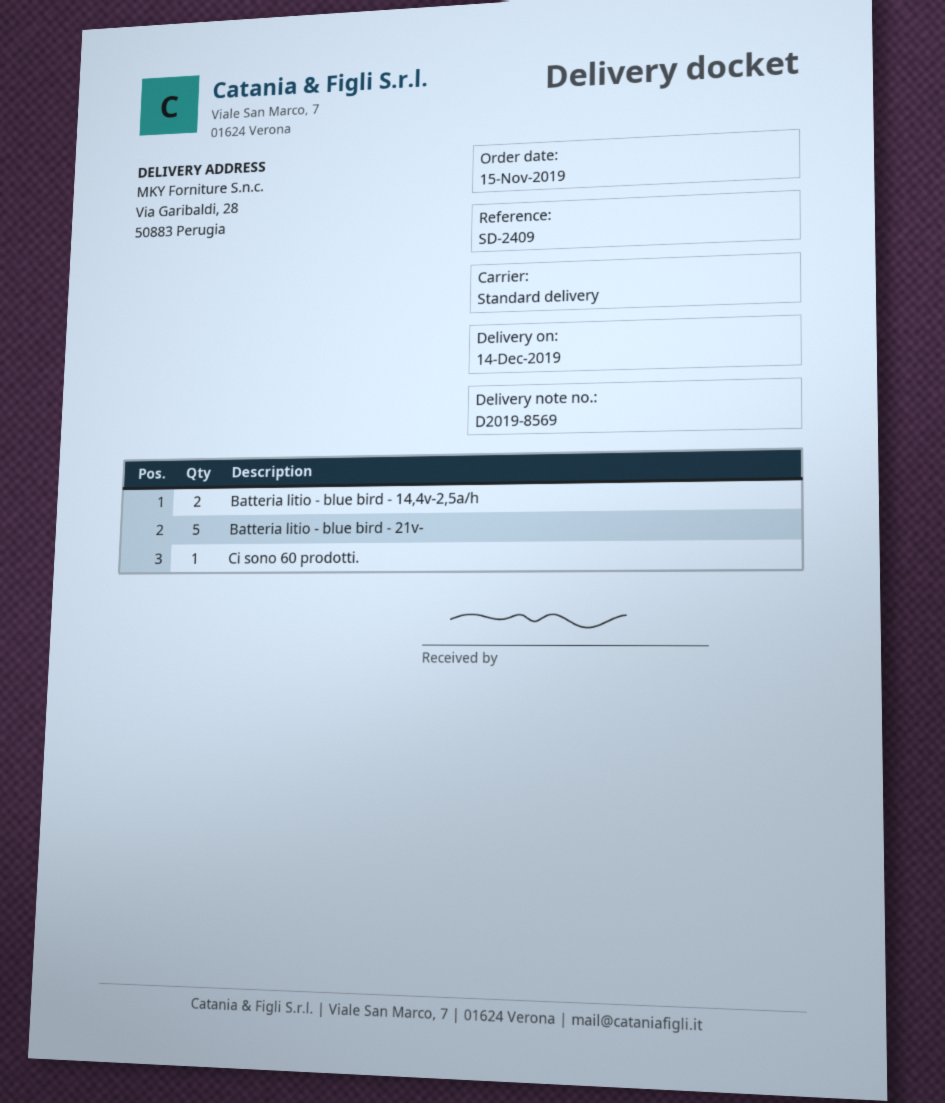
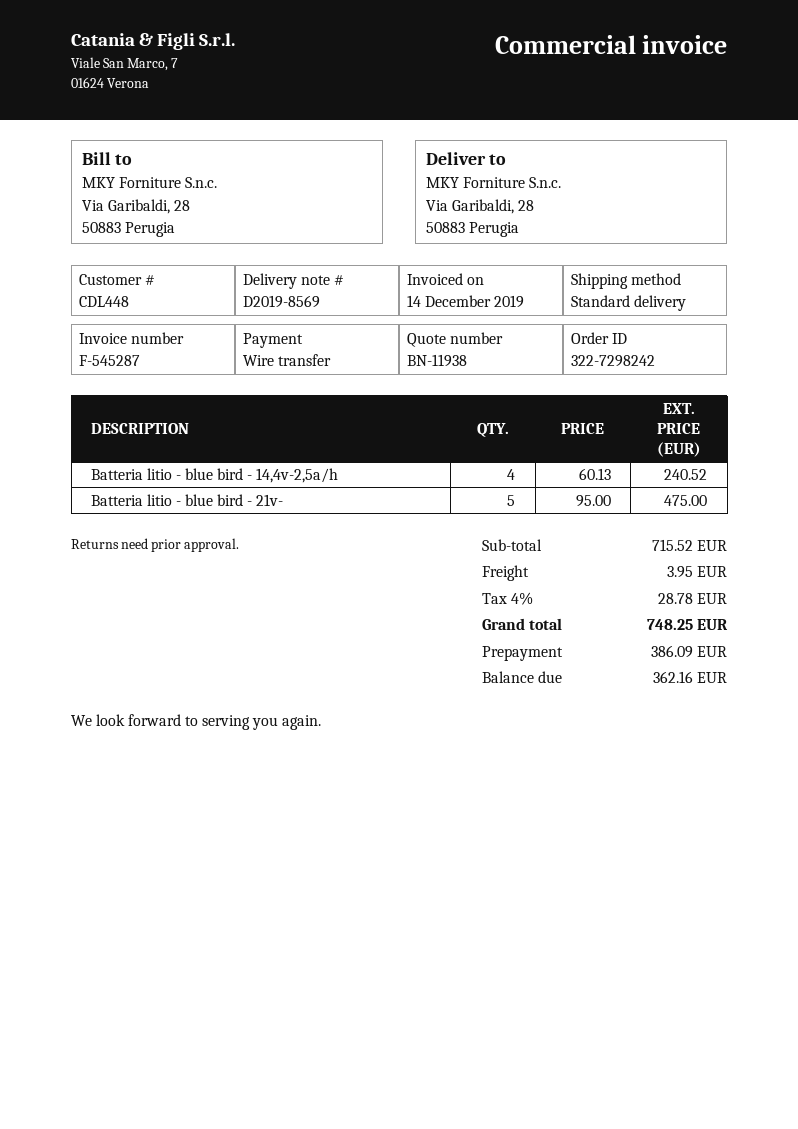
Batteria litio - blue bird - 14,4v-2,5a/h: 2 -> 4
Ci sono 60 prodotti.: 1 -> none

